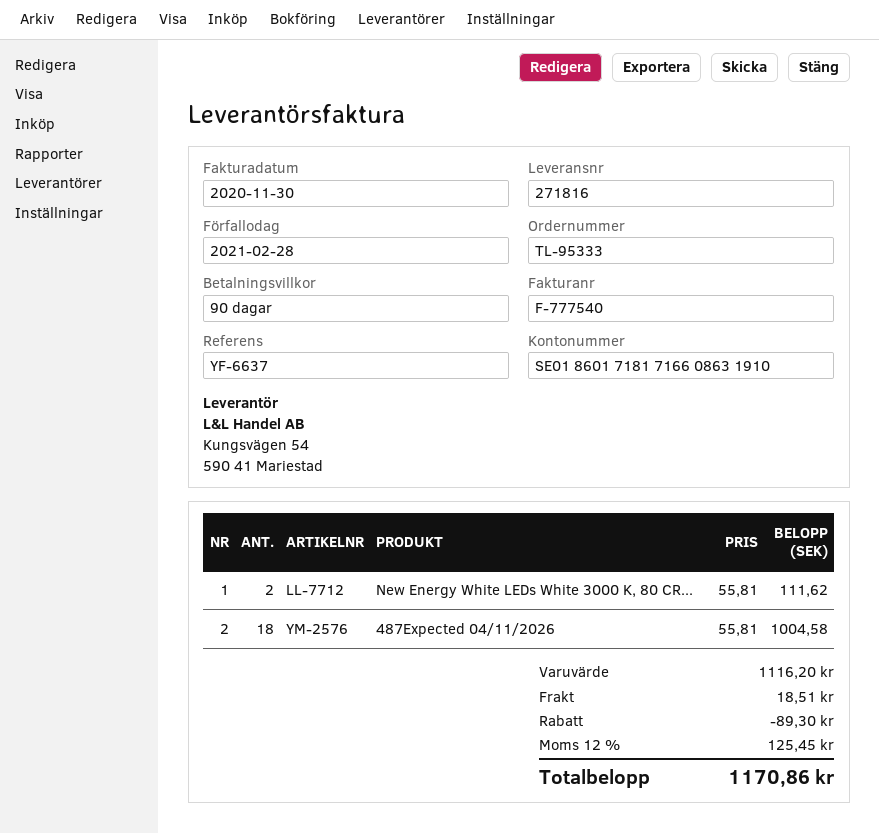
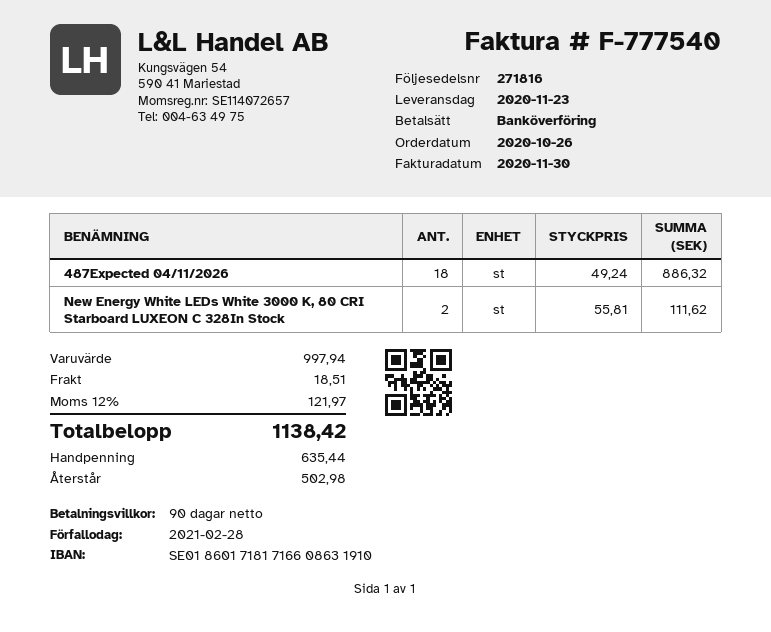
487Expected 04/11/2026: 18 x 55.81 = 1004.58 -> 18 x 49.24 = 886.32
subtotal: 1116.20 -> 997.94
discount: 89.30 -> none
tax: 12% = 125.45 -> 12% = 121.97
total: 1170.86 -> 1138.42

